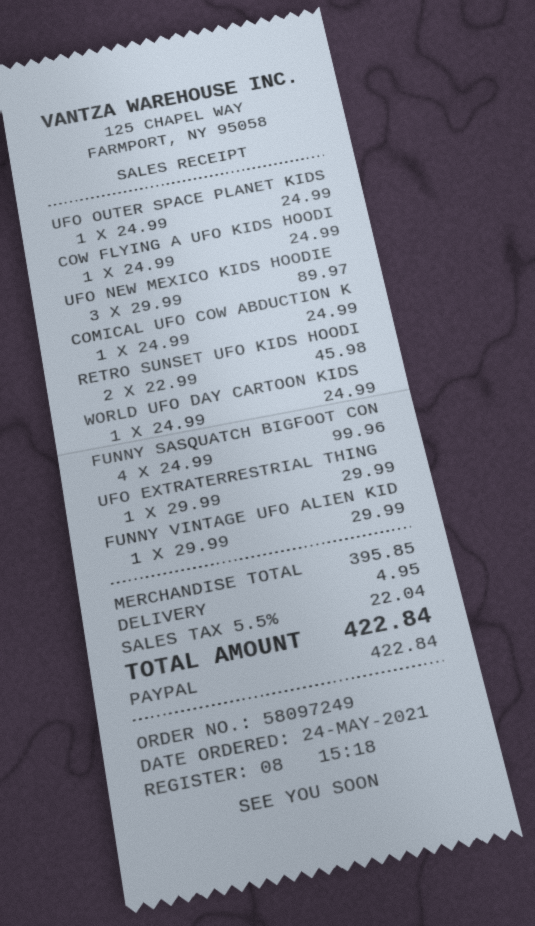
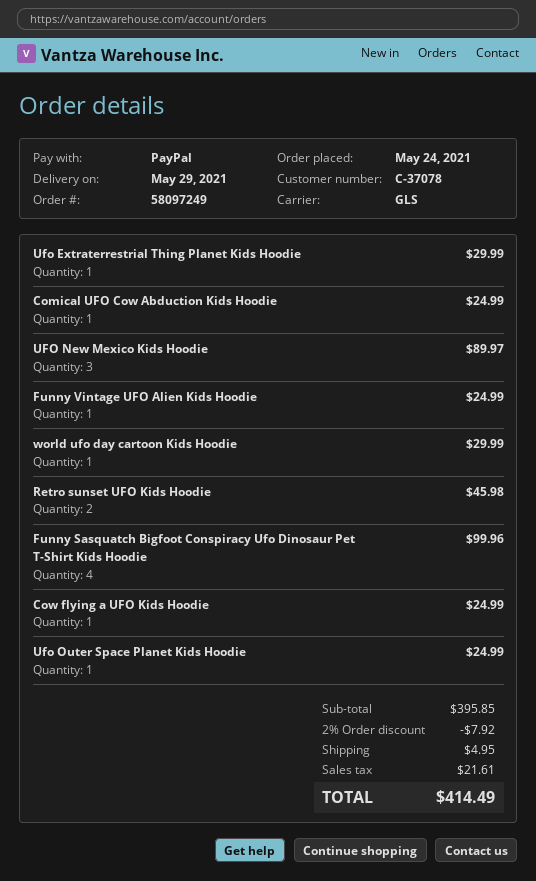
WORLD UFO DAY CARTOON KIDS: 1 for 24.99 -> 1 for 29.99
FUNNY VINTAGE UFO ALIEN KID: 1 for 29.99 -> 1 for 24.99
discount: none -> 2% = 7.92
tax: 22.04 -> 21.61
total: 422.84 -> 414.49

